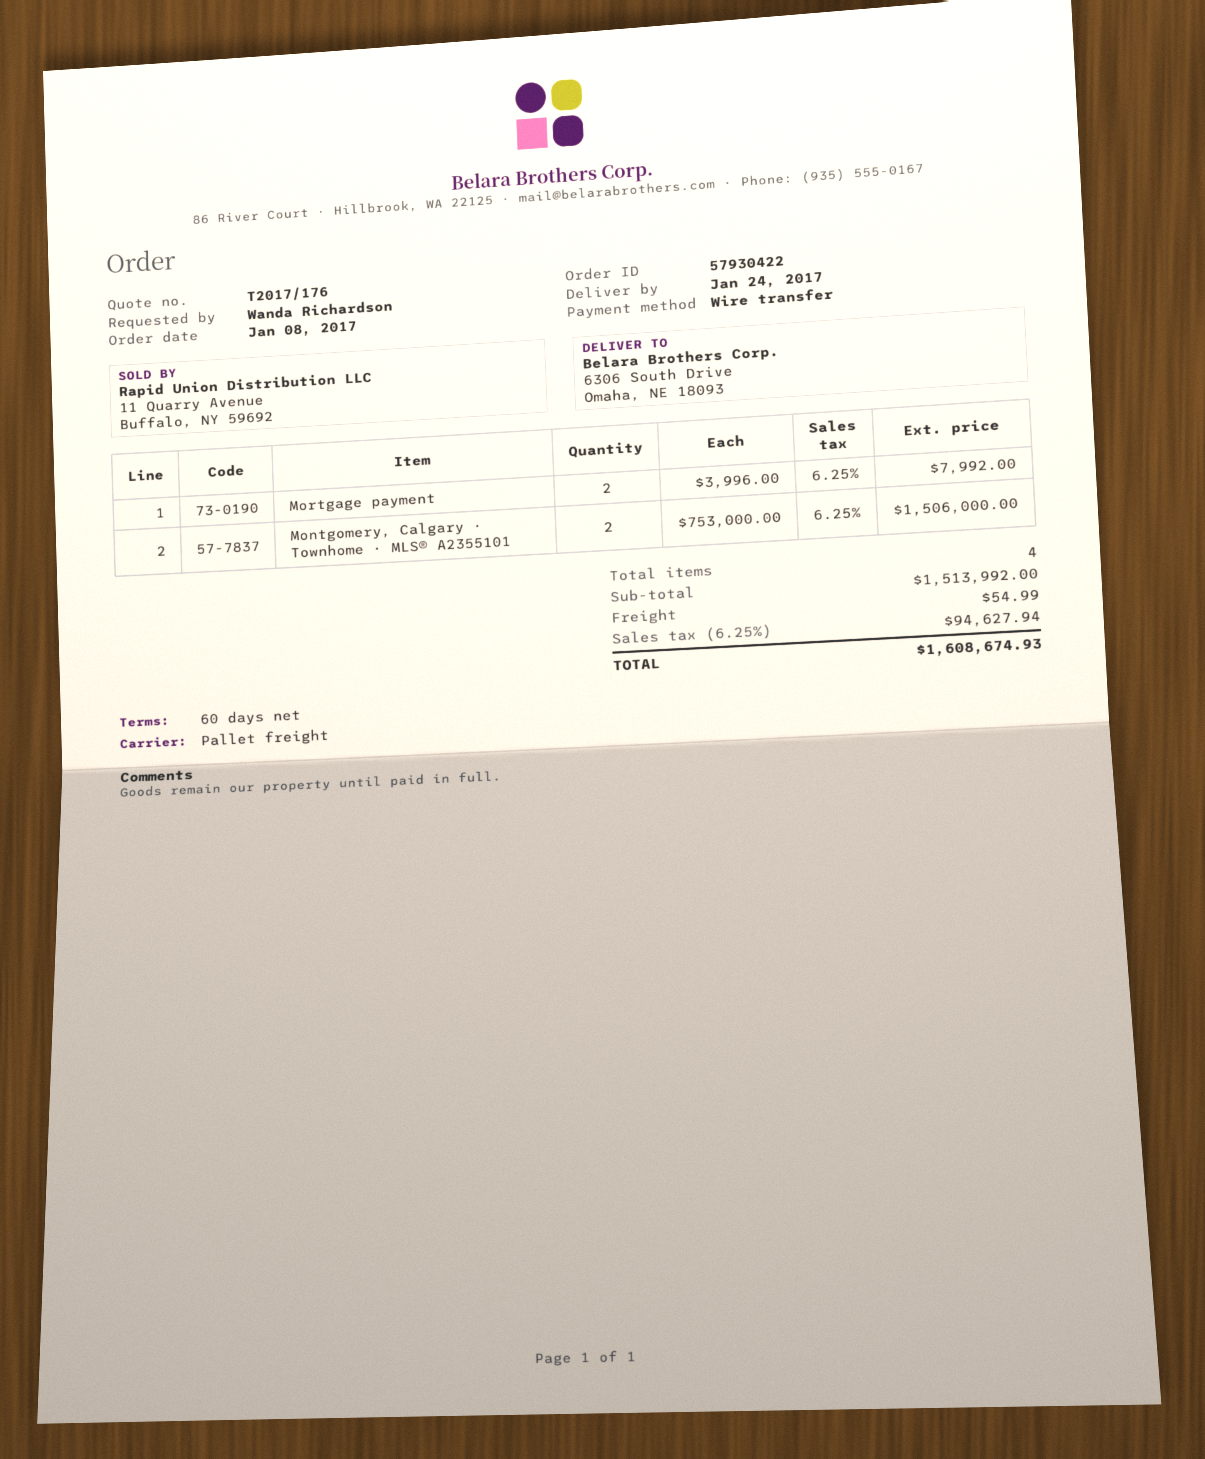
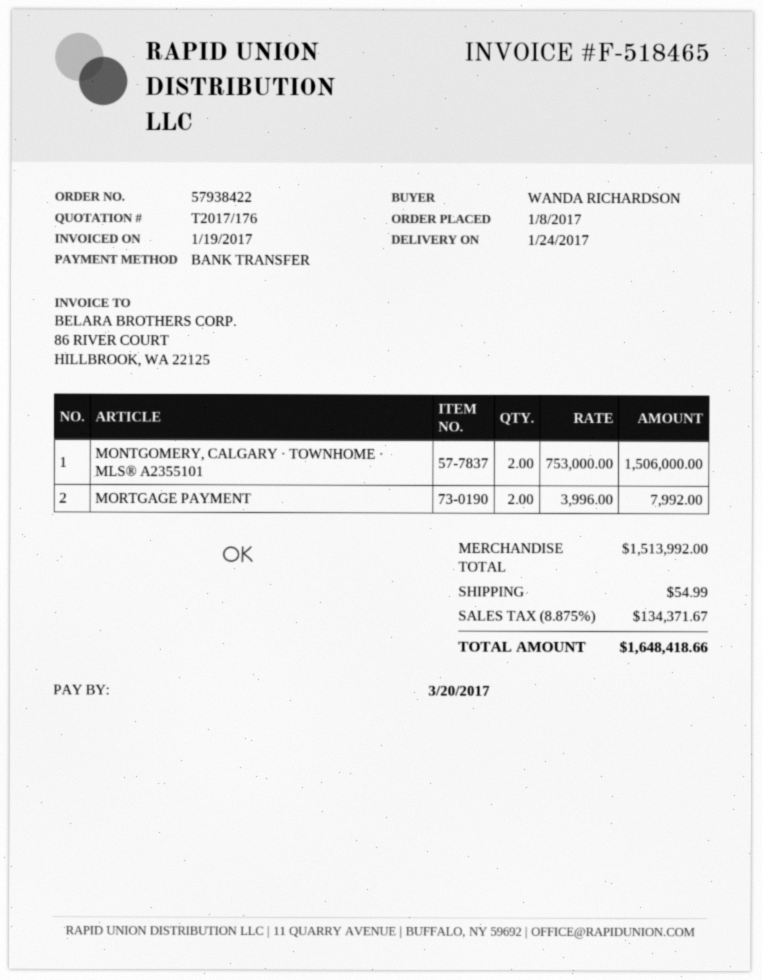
order number: 57930422 -> 57938422
tax: 6.25% = 94627.94 -> 8.875% = 134371.67
total: 1608674.93 -> 1648418.66

